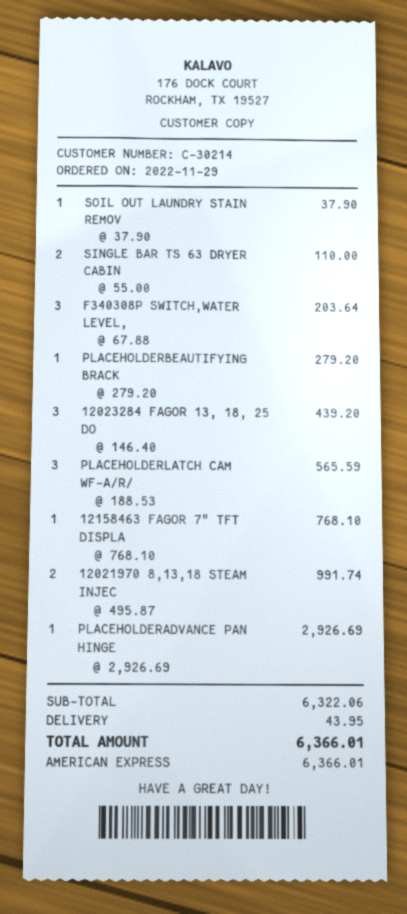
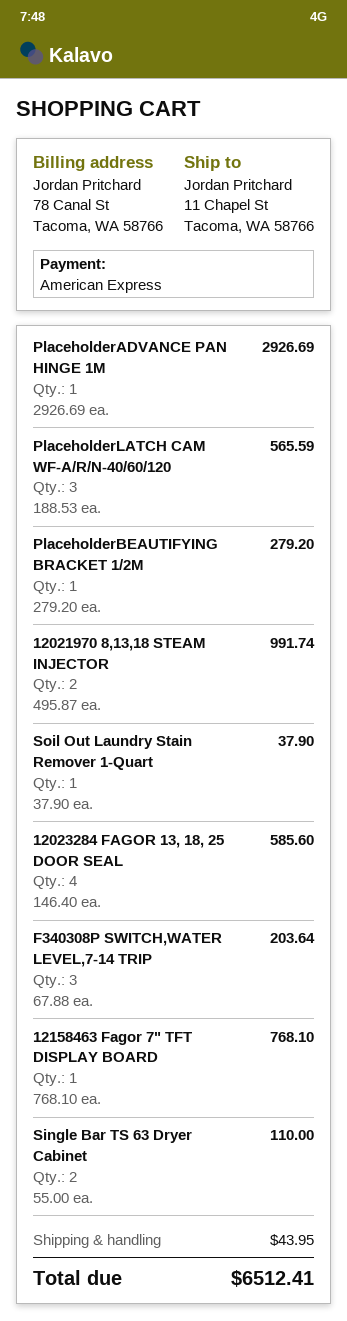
12023284 FAGOR 13, 18, 25 DO: 3 x 146.40 = 439.20 -> 4 x 146.40 = 585.60
total: 6366.01 -> 6512.41

